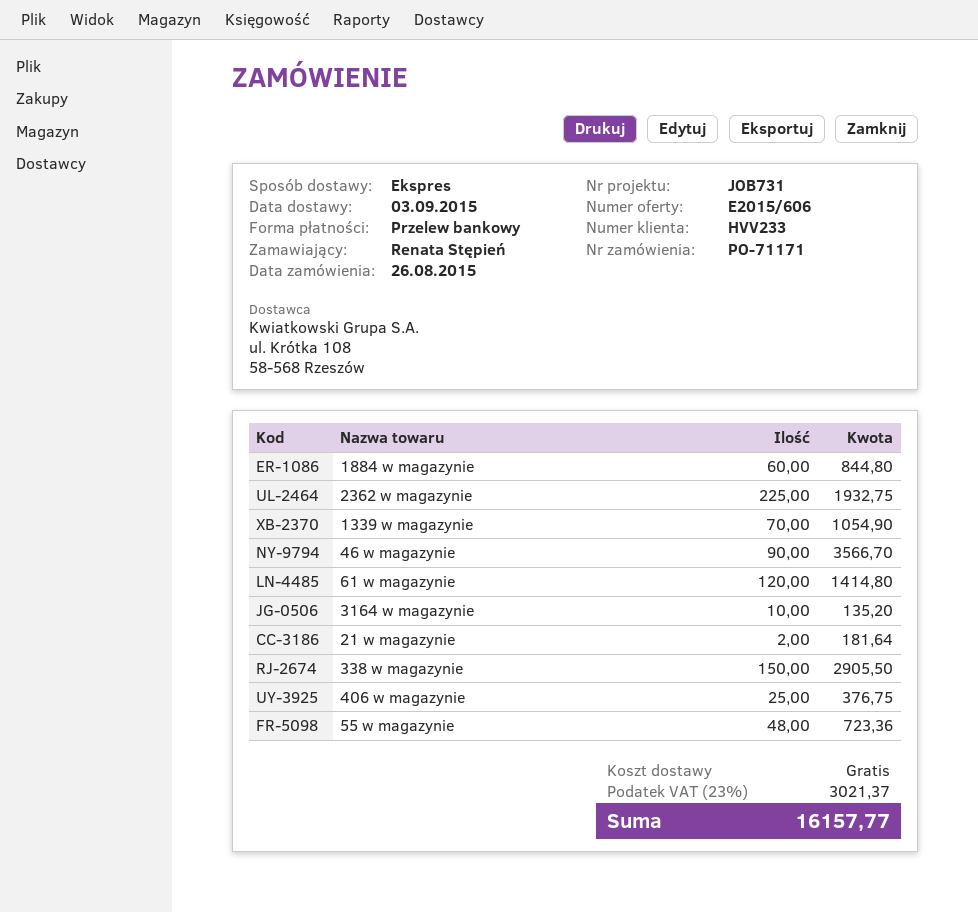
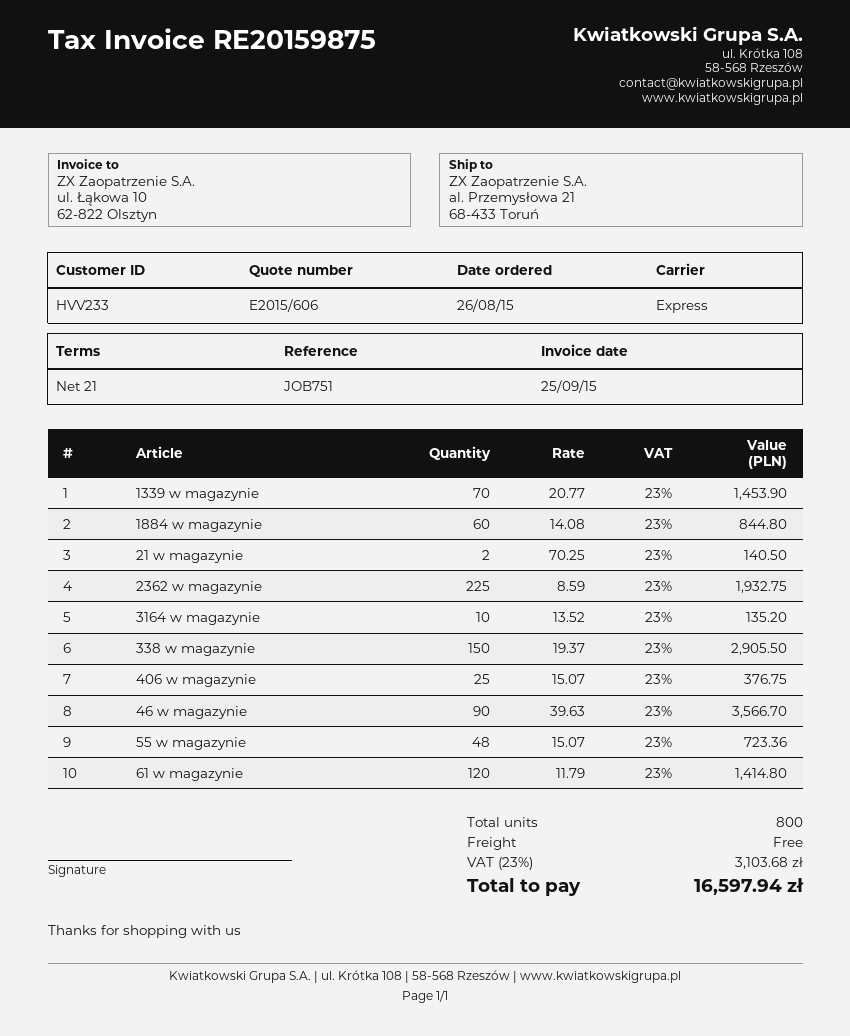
reference: JOB731 -> JOB751
1339 w magazynie: 70 for 1054.90 -> 70 for 1453.90
21 w magazynie: 2 for 181.64 -> 2 for 140.50
tax: 23% = 3021.37 -> 23% = 3103.68
total: 16157.77 -> 16597.94

